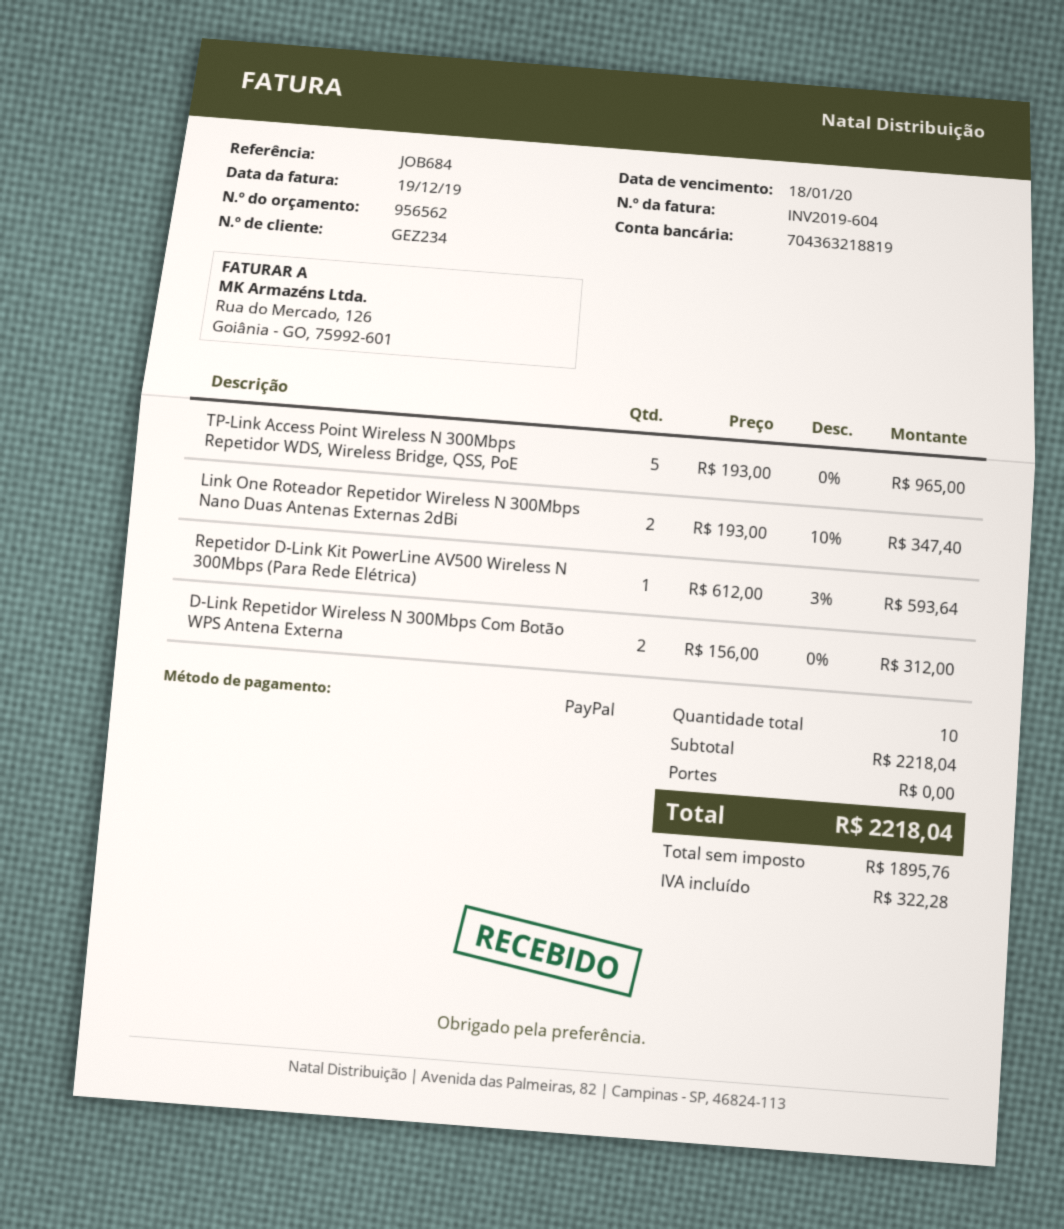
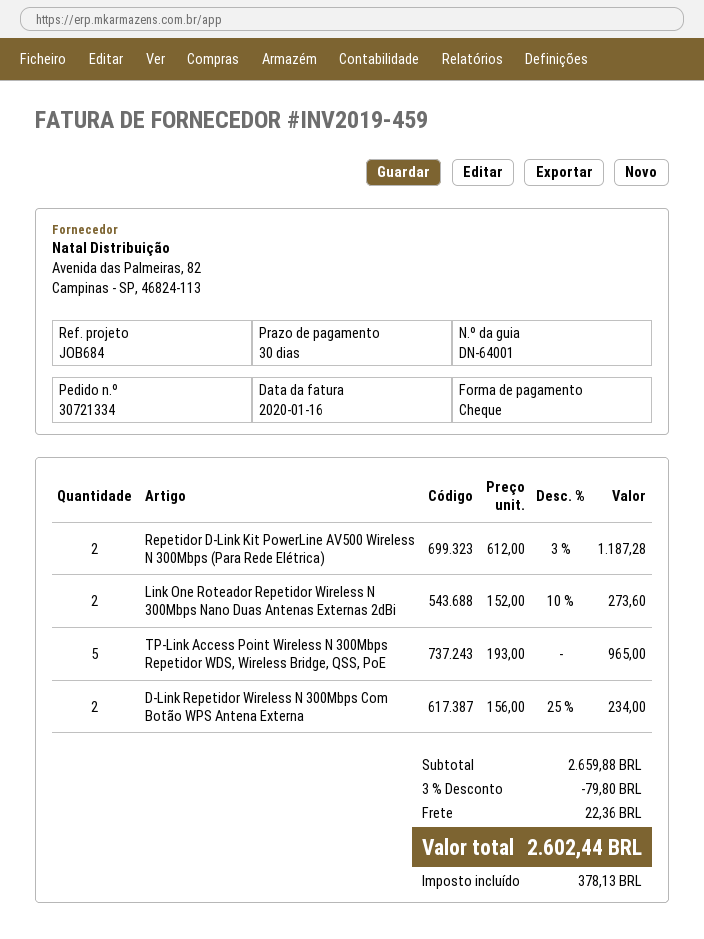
invoice number: INV2019-604 -> INV2019-459
invoice date: 2019-12-19 -> 2020-01-16
payment method: PayPal -> cheque
Link One Roteador Repetidor Wireless N 300Mbps Nano Duas Antenas Externas 2dBi: 2 x 193.00 - 10% = 347.40 -> 2 x 152.00 - 10% = 273.60
Repetidor D-Link Kit PowerLine AV500 Wireless N 300Mbps (Para Rede Elétrica): 1 x 612.00 - 3% = 593.64 -> 2 x 612.00 - 3% = 1187.28
D-Link Repetidor Wireless N 300Mbps Com Botão WPS Antena Externa: 2 x 156.00 = 312.00 -> 2 x 156.00 - 25% = 234.00
subtotal: 2218.04 -> 2659.88
discount: none -> 3% = 79.80
shipping: 0.00 -> 22.36
tax: 322.28 -> 378.13
total: 2218.04 -> 2602.44

